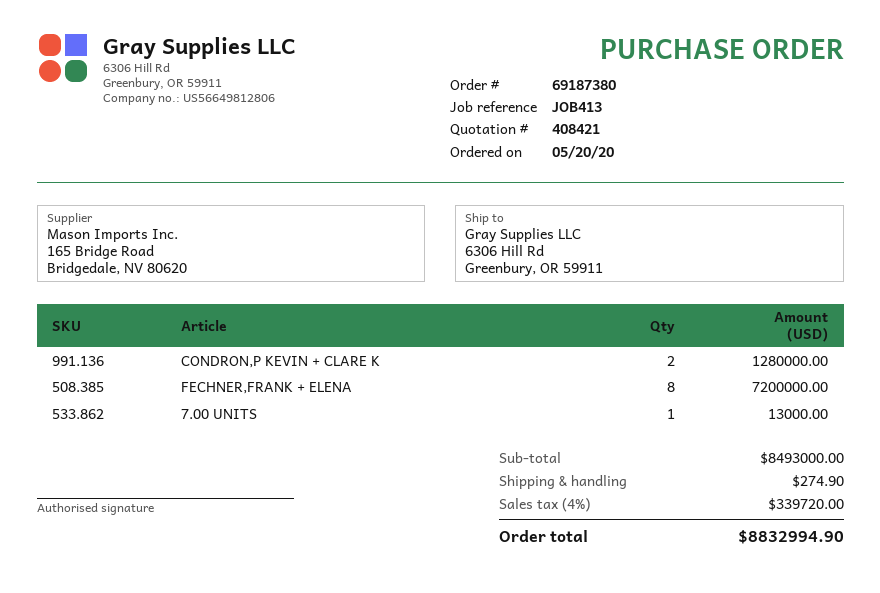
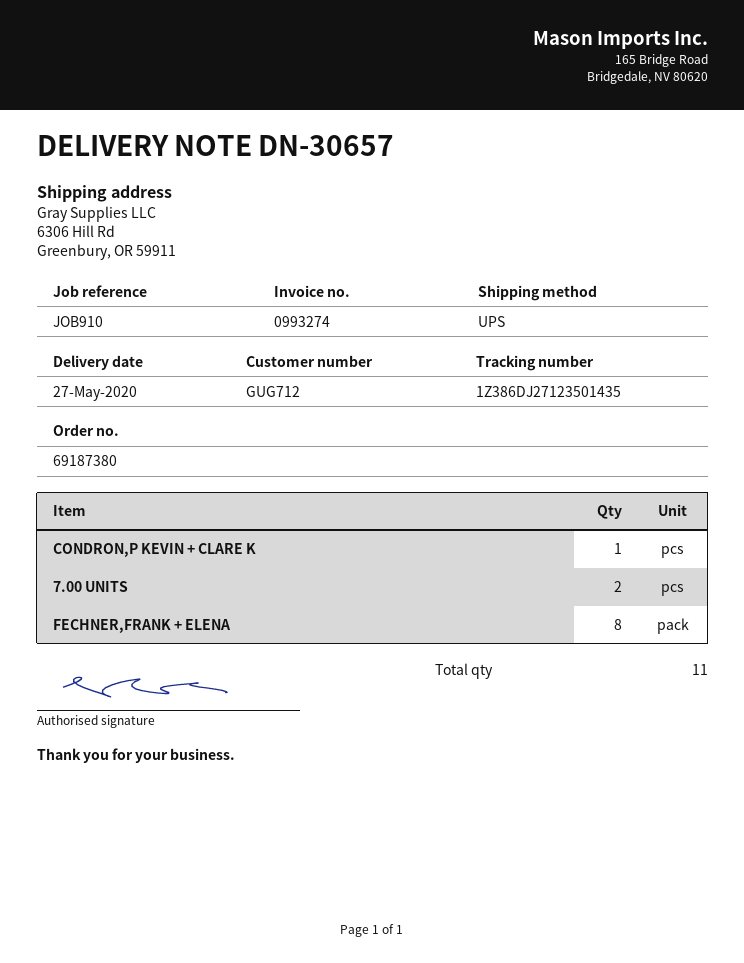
reference: JOB413 -> JOB910
CONDRON,P KEVIN + CLARE K: 2 -> 1
7.00 UNITS: 1 -> 2

